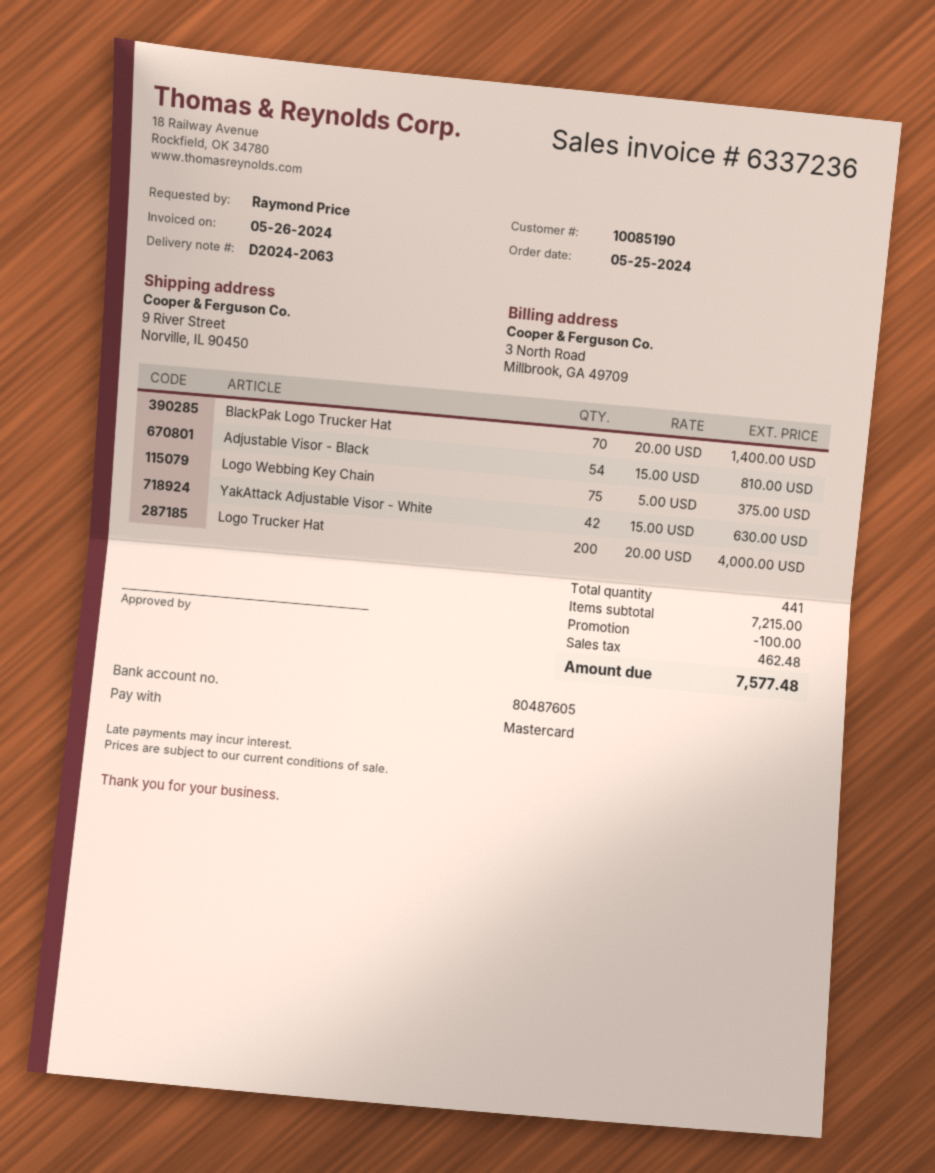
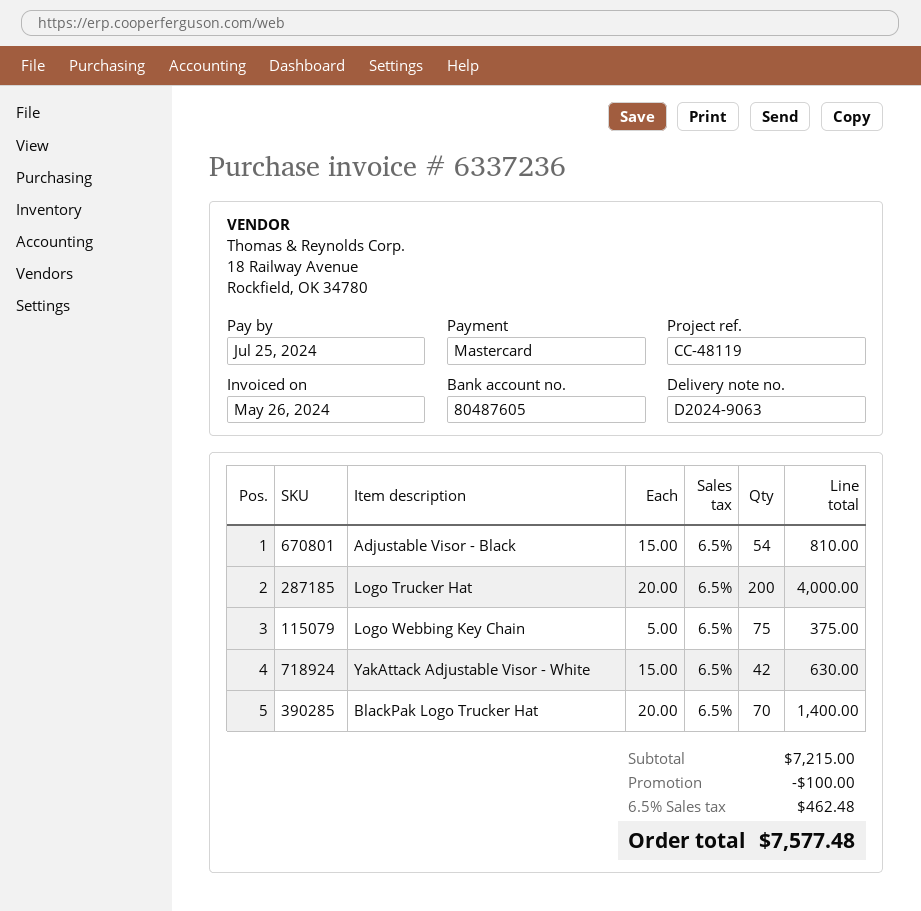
delivery note number: D2024-2063 -> D2024-9063

